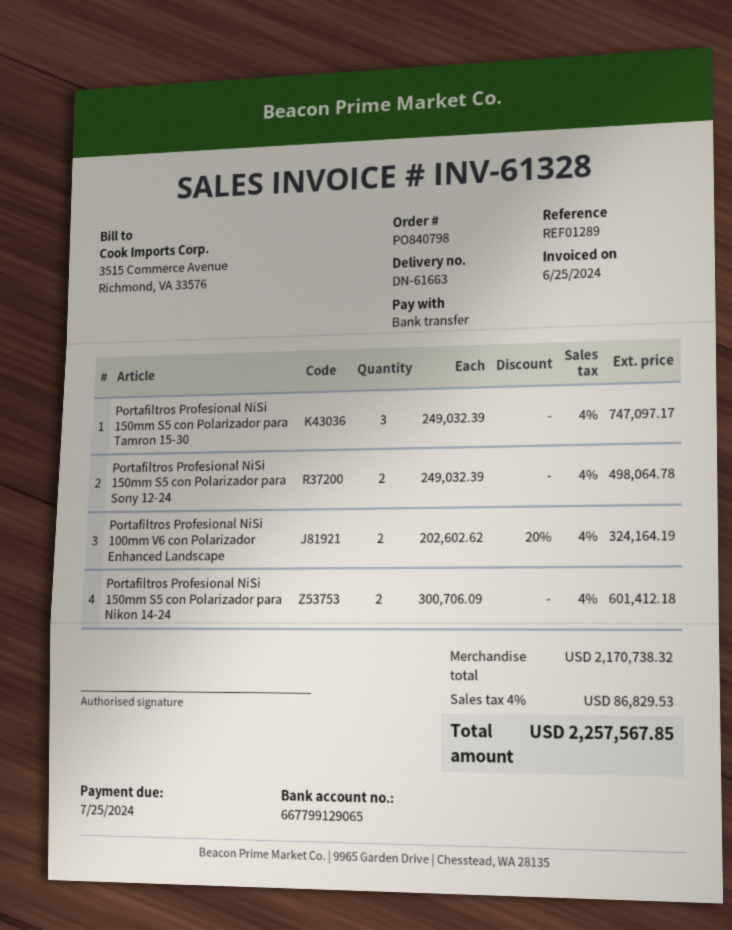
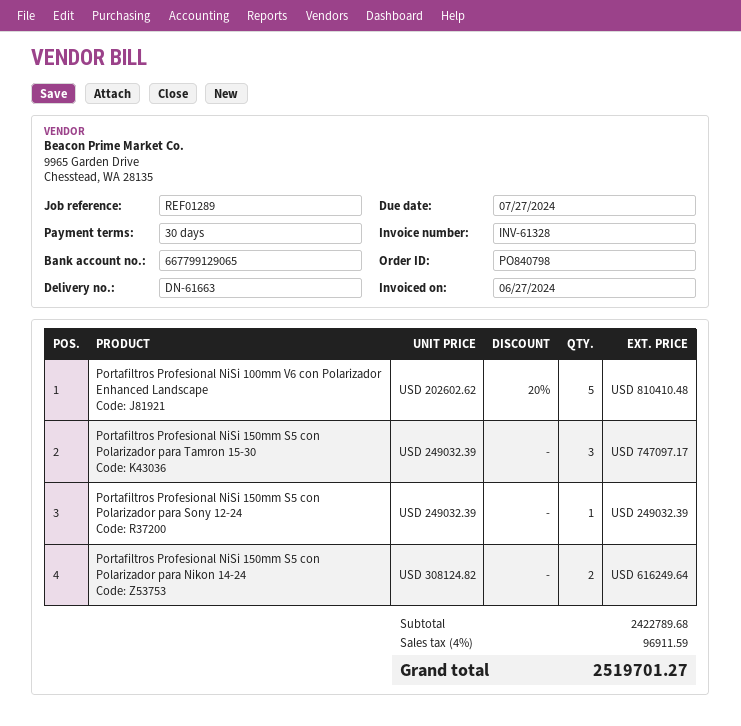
invoice date: 2024-06-25 -> 2024-06-27
due date: 2024-07-25 -> 2024-07-27
Portafiltros Profesional NiSi 150mm S5 con Polarizador para Sony 12-24: 2 x 249032.39 = 498064.78 -> 1 x 249032.39 = 249032.39
Portafiltros Profesional NiSi 100mm V6 con Polarizador Enhanced Landscape: 2 x 202602.62 - 20% = 324164.19 -> 5 x 202602.62 - 20% = 810410.48
Portafiltros Profesional NiSi 150mm S5 con Polarizador para Nikon 14-24: 2 x 300706.09 = 601412.18 -> 2 x 308124.82 = 616249.64
subtotal: 2170738.32 -> 2422789.68
tax: 4% = 86829.53 -> 4% = 96911.59
total: 2257567.85 -> 2519701.27

